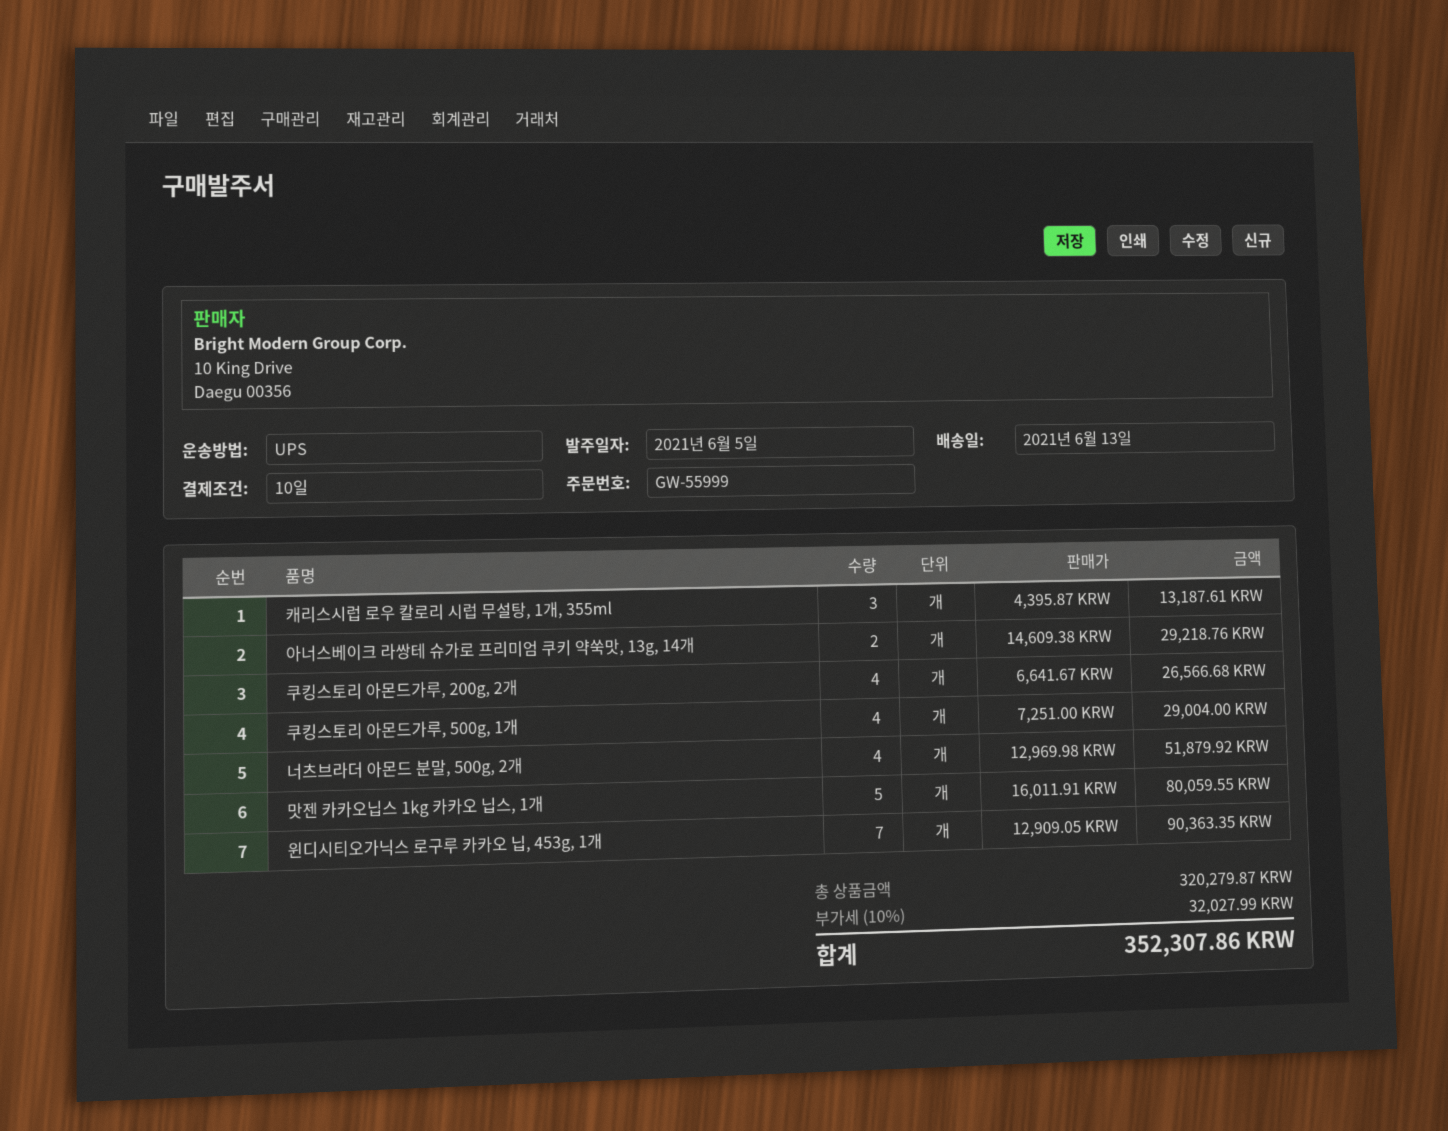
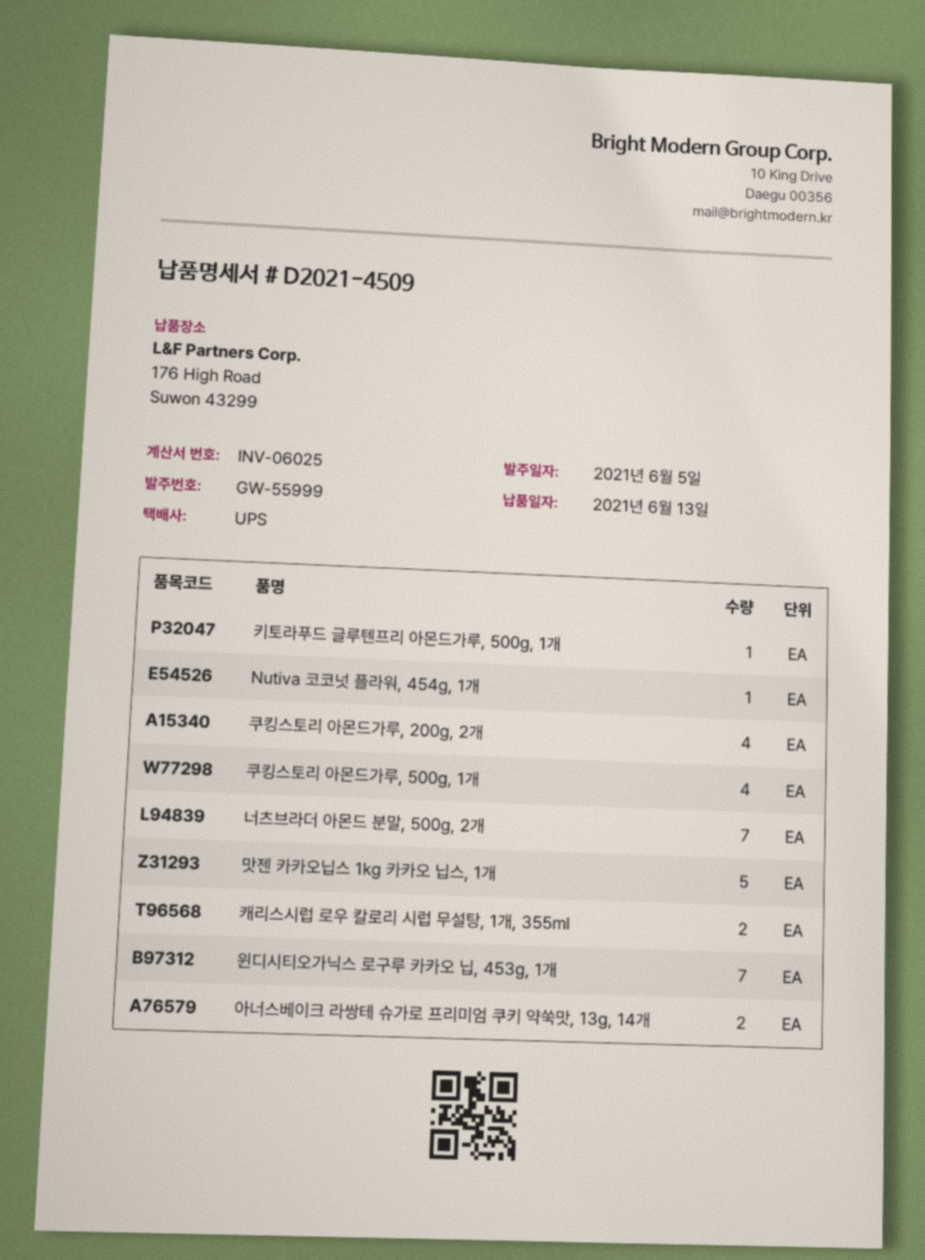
캐리스시럽 로우 칼로리 시럽 무설탕, 1개, 355ml: 3 -> 2
너츠브라더 아몬드 분말, 500g, 2개: 4 -> 7
키토라푸드 글루텐프리 아몬드가루, 500g, 1개: none -> 1
Nutiva 코코넛 플라워, 454g, 1개: none -> 1

